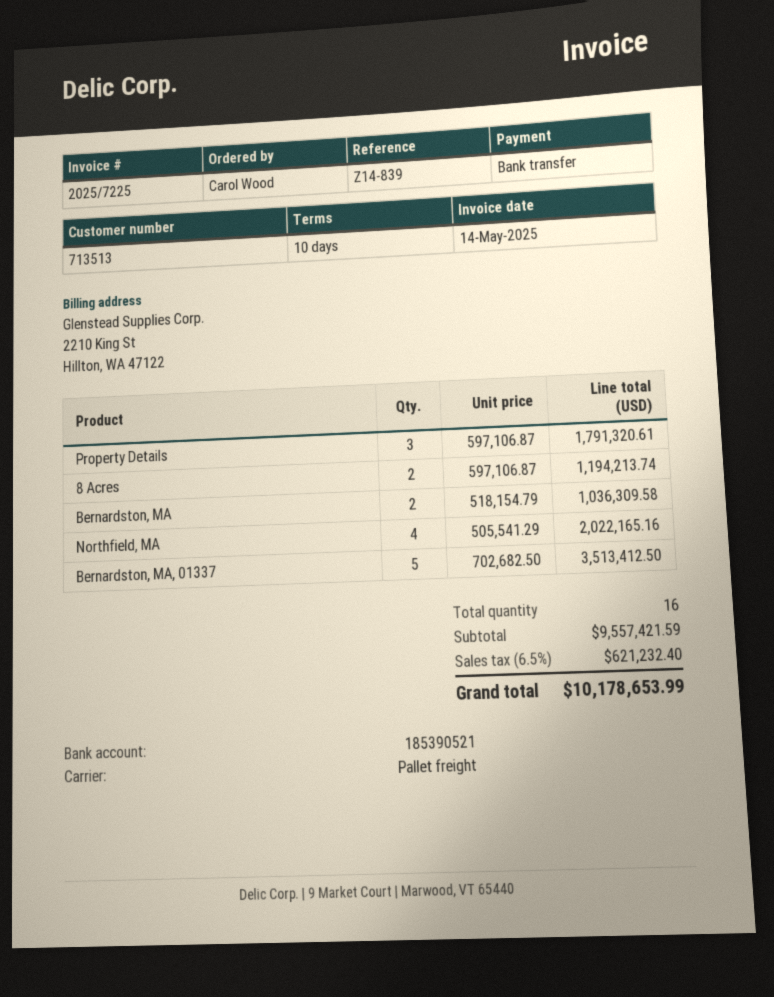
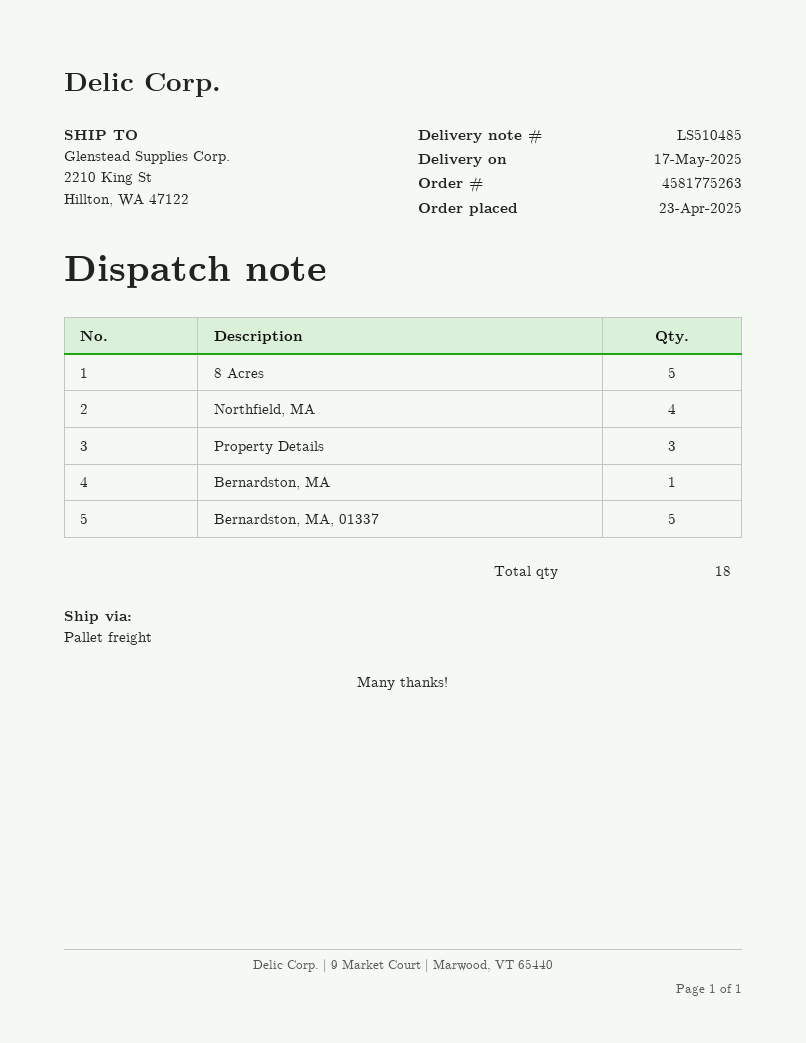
8 Acres: 2 -> 5
Bernardston, MA: 2 -> 1
total quantity: 16 -> 18

